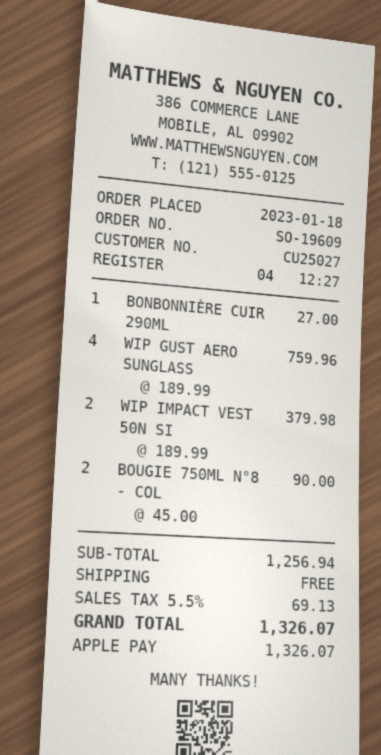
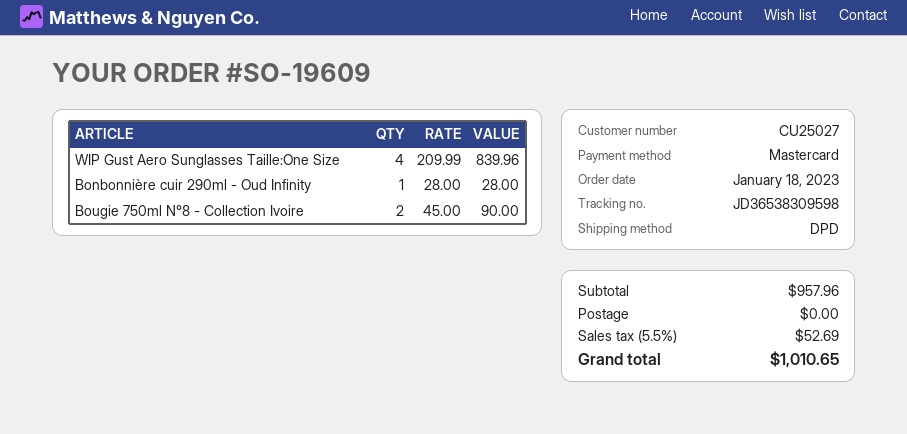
payment method: Apple Pay -> Mastercard
BONBONNIÈRE CUIR 290ML: 1 x 27.00 = 27.00 -> 1 x 28.00 = 28.00
WIP GUST AERO SUNGLASS: 4 x 189.99 = 759.96 -> 4 x 209.99 = 839.96
WIP IMPACT VEST 50N SI: 2 x 189.99 = 379.98 -> none
subtotal: 1256.94 -> 957.96
tax: 5.5% = 69.13 -> 5.5% = 52.69
total: 1326.07 -> 1010.65

